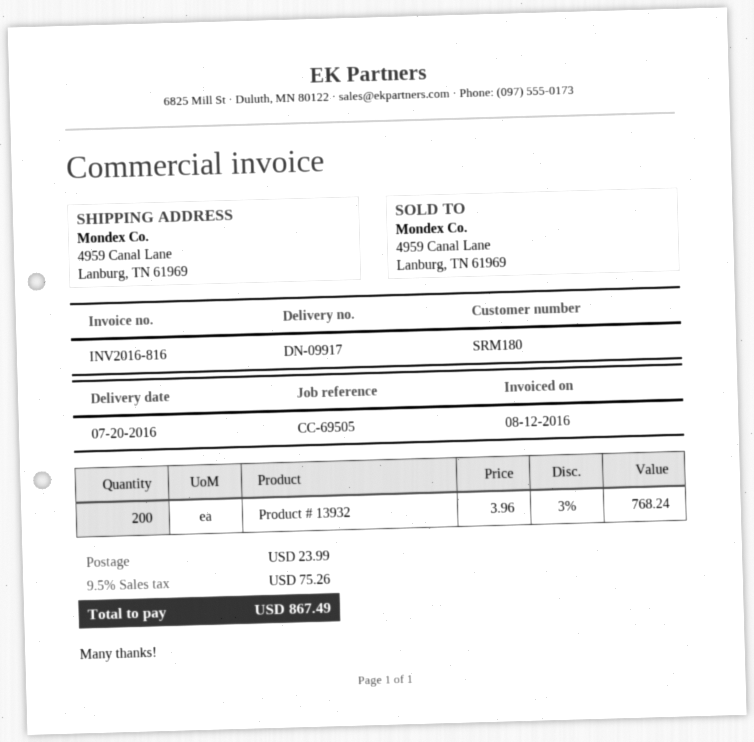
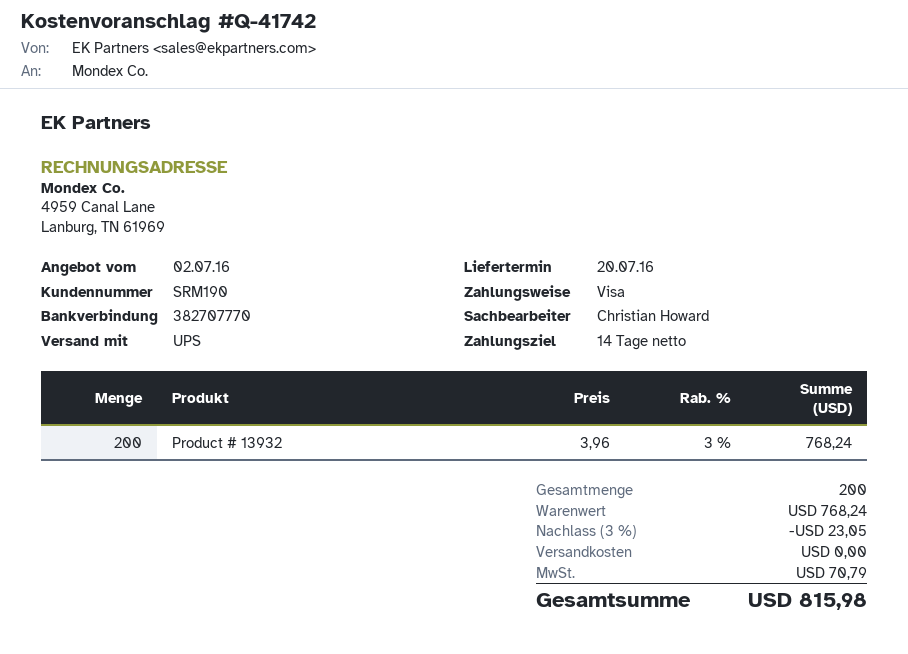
customer number: SRM180 -> SRM190
discount: none -> 3% = 23.05
shipping: 23.99 -> 0.00
tax: 75.26 -> 70.79
total: 867.49 -> 815.98

